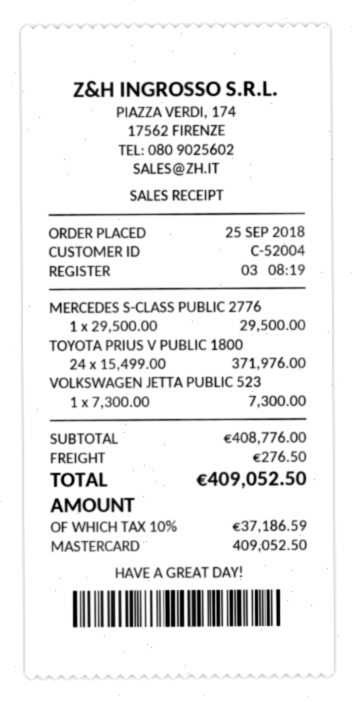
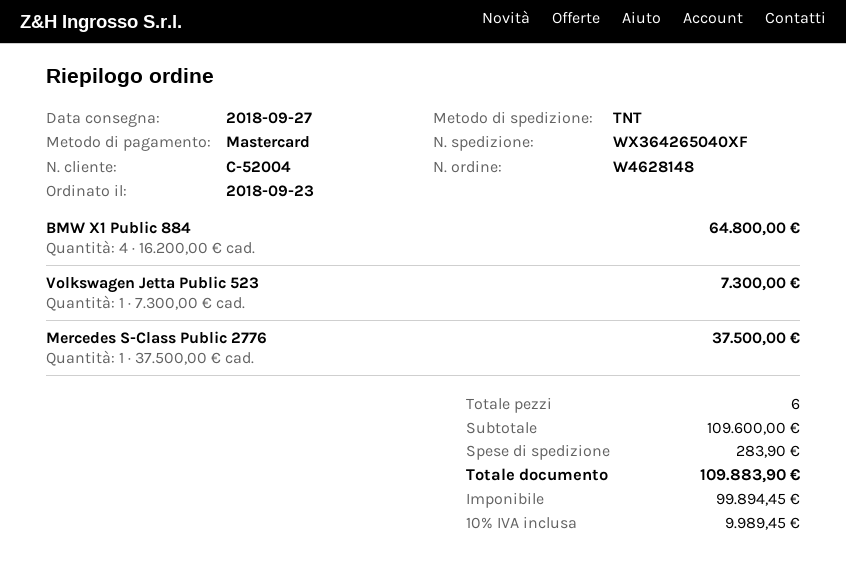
order date: 2018-09-25 -> 2018-09-23
MERCEDES S-CLASS PUBLIC 2776: 1 x 29500.00 = 29500.00 -> 1 x 37500.00 = 37500.00
TOYOTA PRIUS V PUBLIC 1800: 24 x 15499.00 = 371976.00 -> none
BMW X1 Public 884: none -> 4 x 16200.00 = 64800.00
subtotal: 408776.00 -> 109600.00
shipping: 276.50 -> 283.90
tax: 10% = 37186.59 -> 10% = 9989.45
total: 409052.50 -> 109883.90

